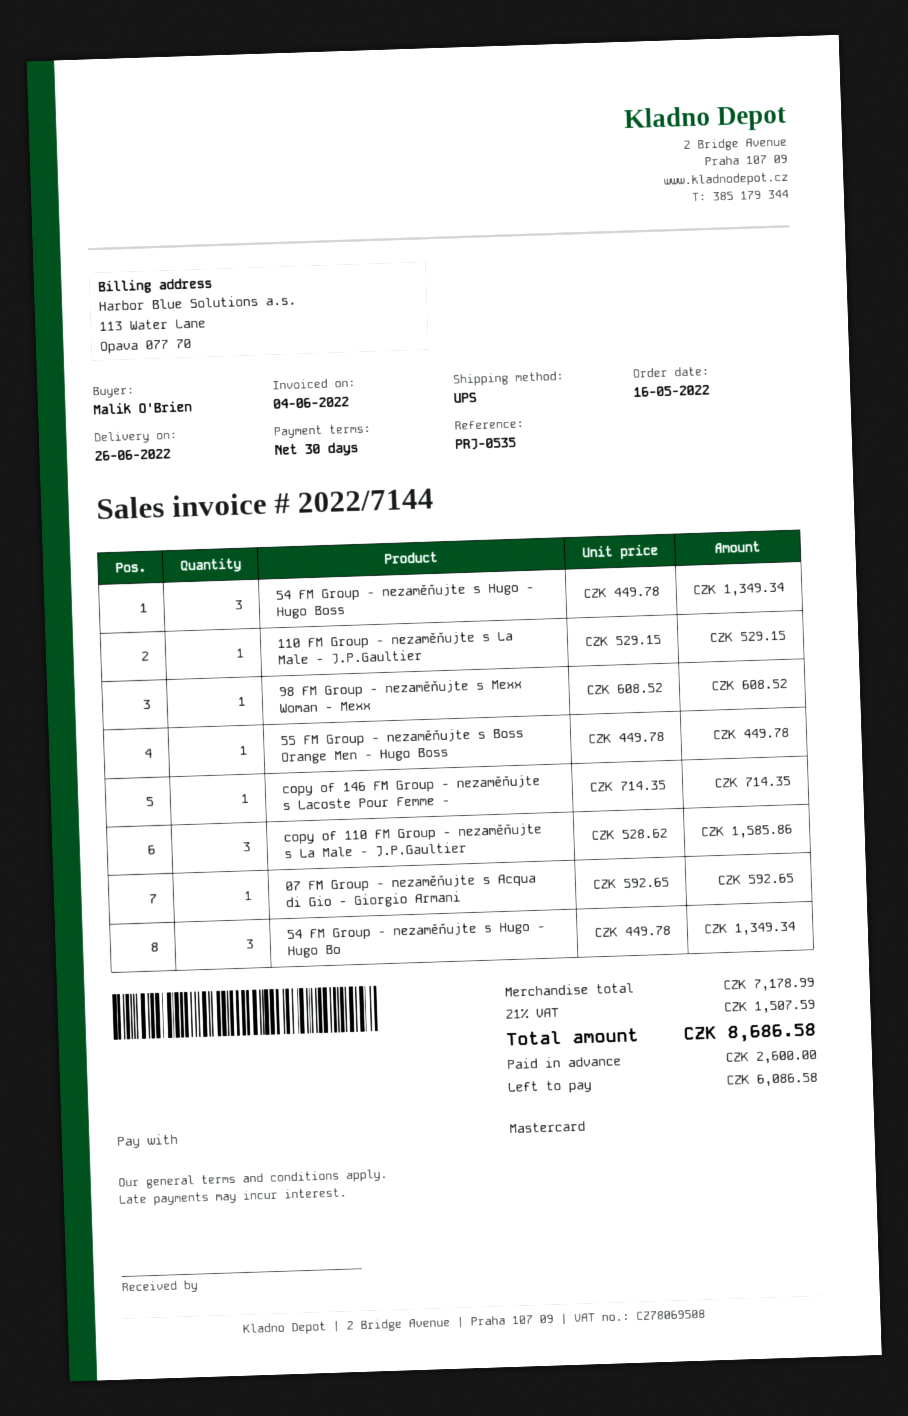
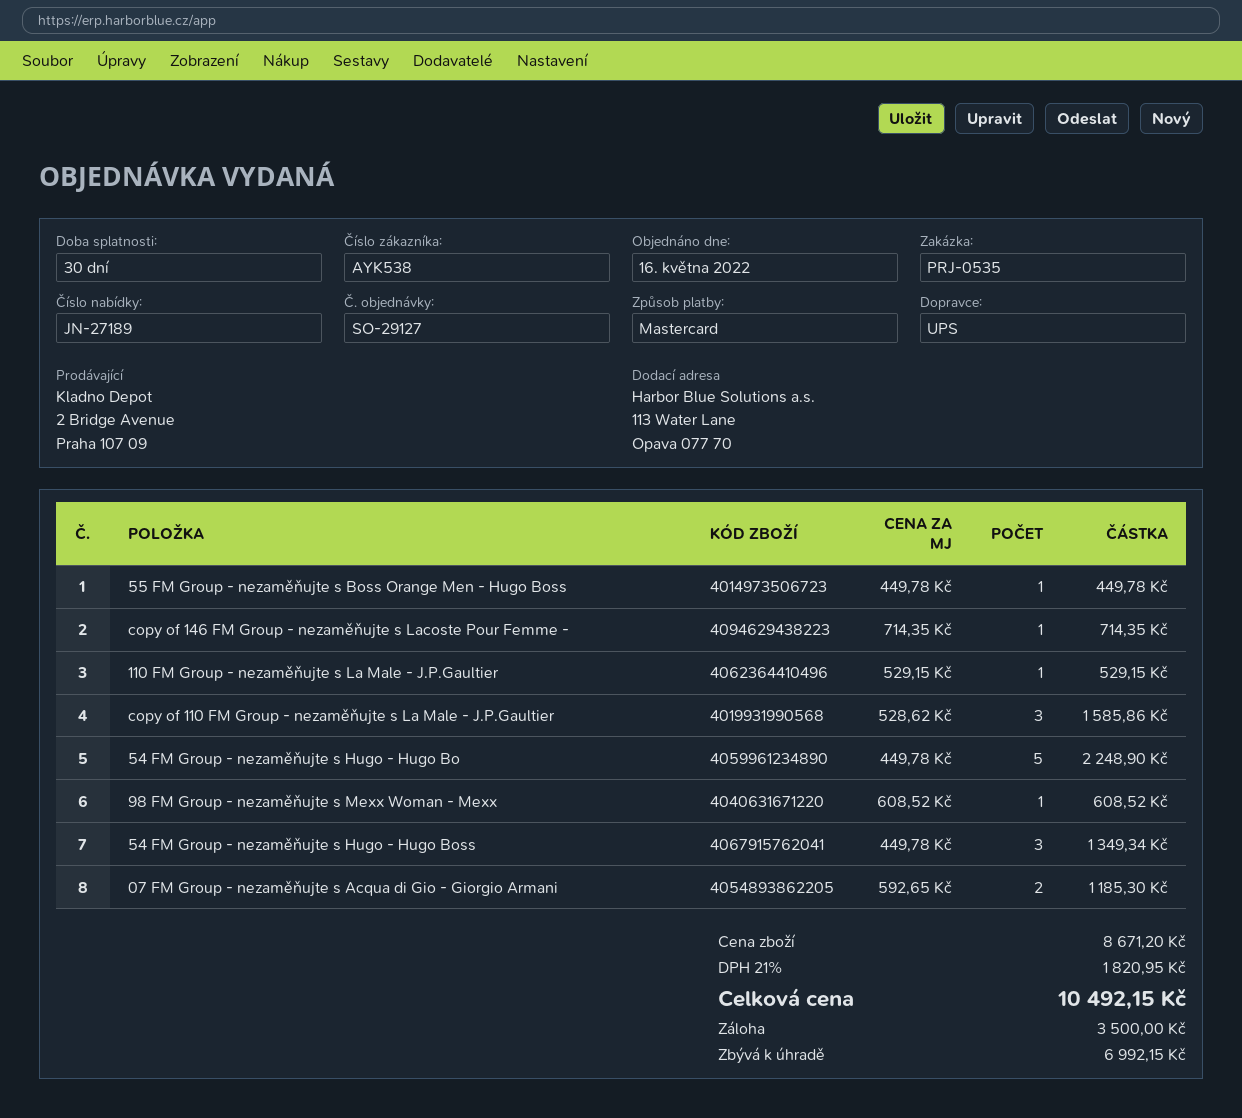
07 FM Group - nezaměňujte s Acqua di Gio - Giorgio Armani: 1 x 592.65 = 592.65 -> 2 x 592.65 = 1185.30
54 FM Group - nezaměňujte s Hugo - Hugo Bo: 3 x 449.78 = 1349.34 -> 5 x 449.78 = 2248.90
subtotal: 7178.99 -> 8671.20
tax: 21% = 1507.59 -> 21% = 1820.95
total: 8686.58 -> 10492.15
deposit: 2600.00 -> 3500.00
balance: 6086.58 -> 6992.15

